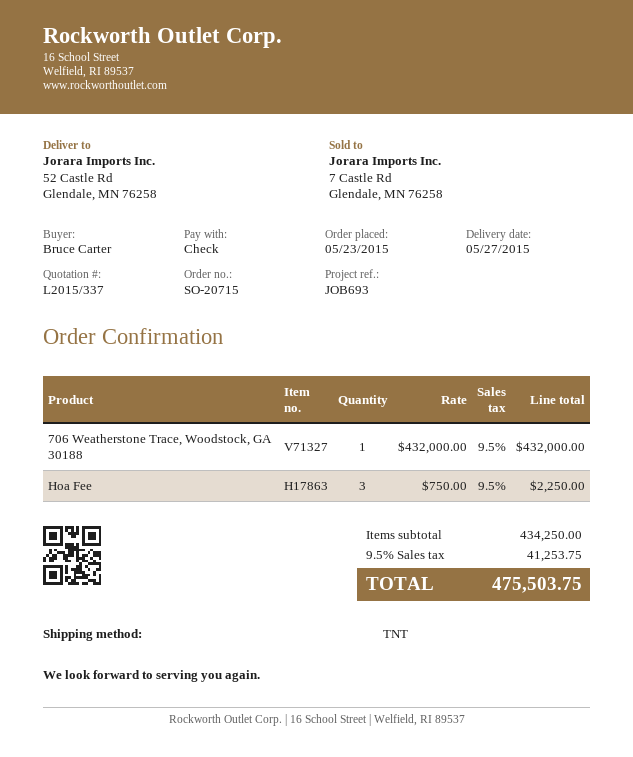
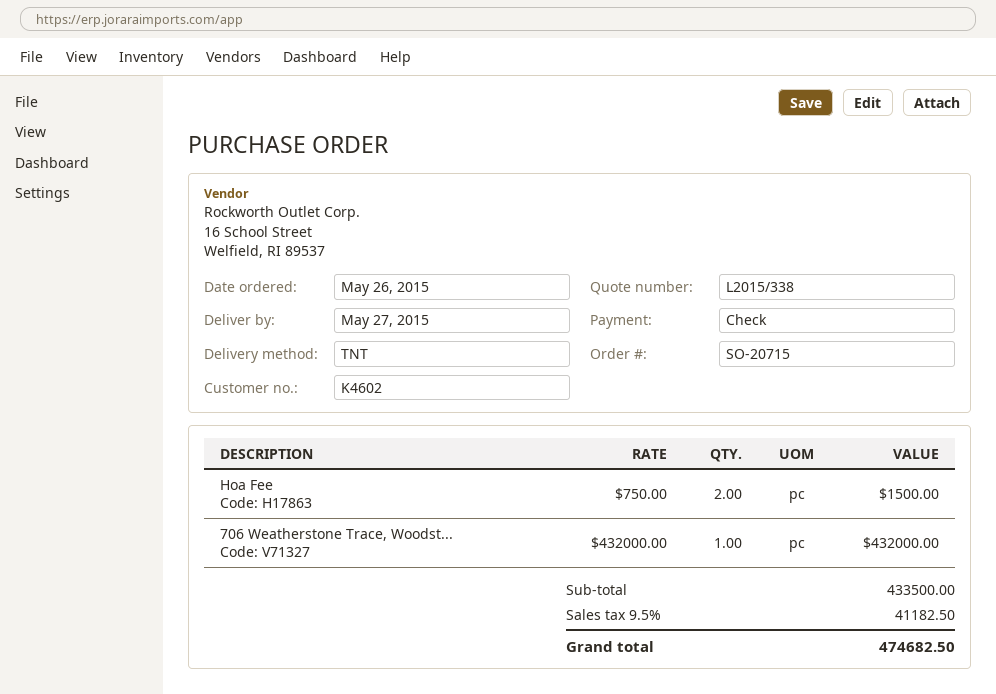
quote number: L2015/337 -> L2015/338
order date: 2015-05-23 -> 2015-05-26
Hoa Fee: 3 x 750.00 = 2250.00 -> 2 x 750.00 = 1500.00
subtotal: 434250.00 -> 433500.00
tax: 9.5% = 41253.75 -> 9.5% = 41182.50
total: 475503.75 -> 474682.50

